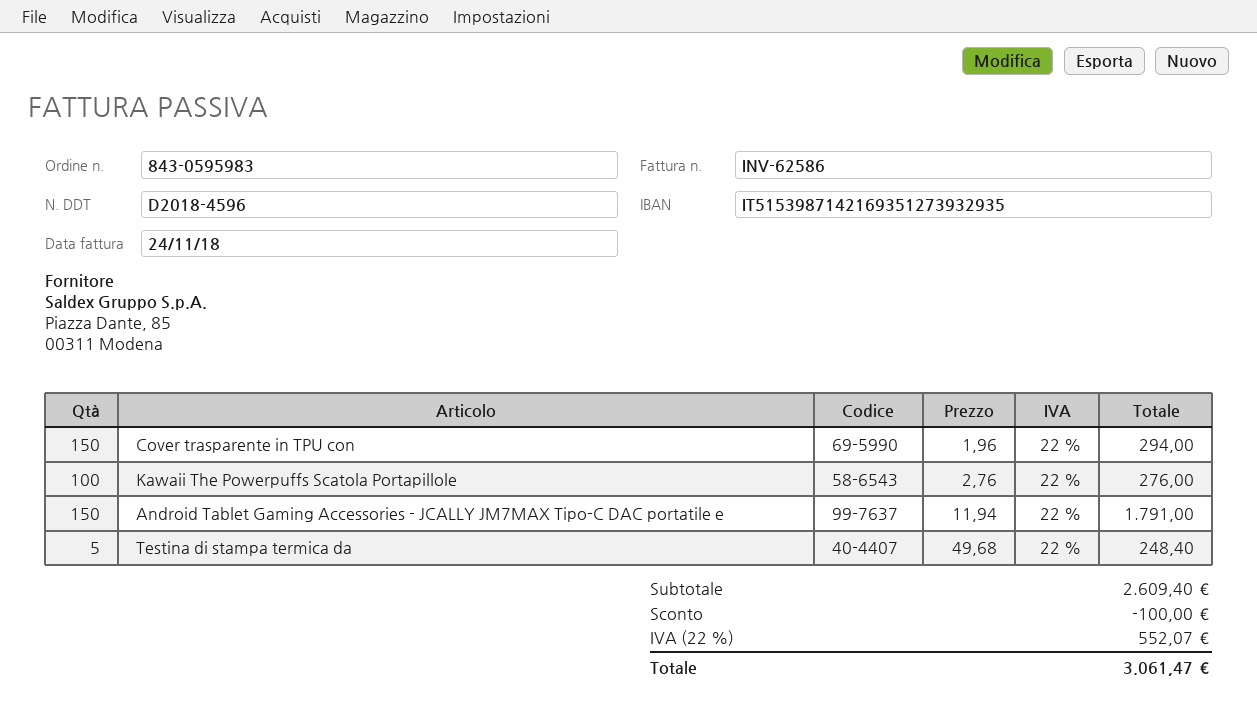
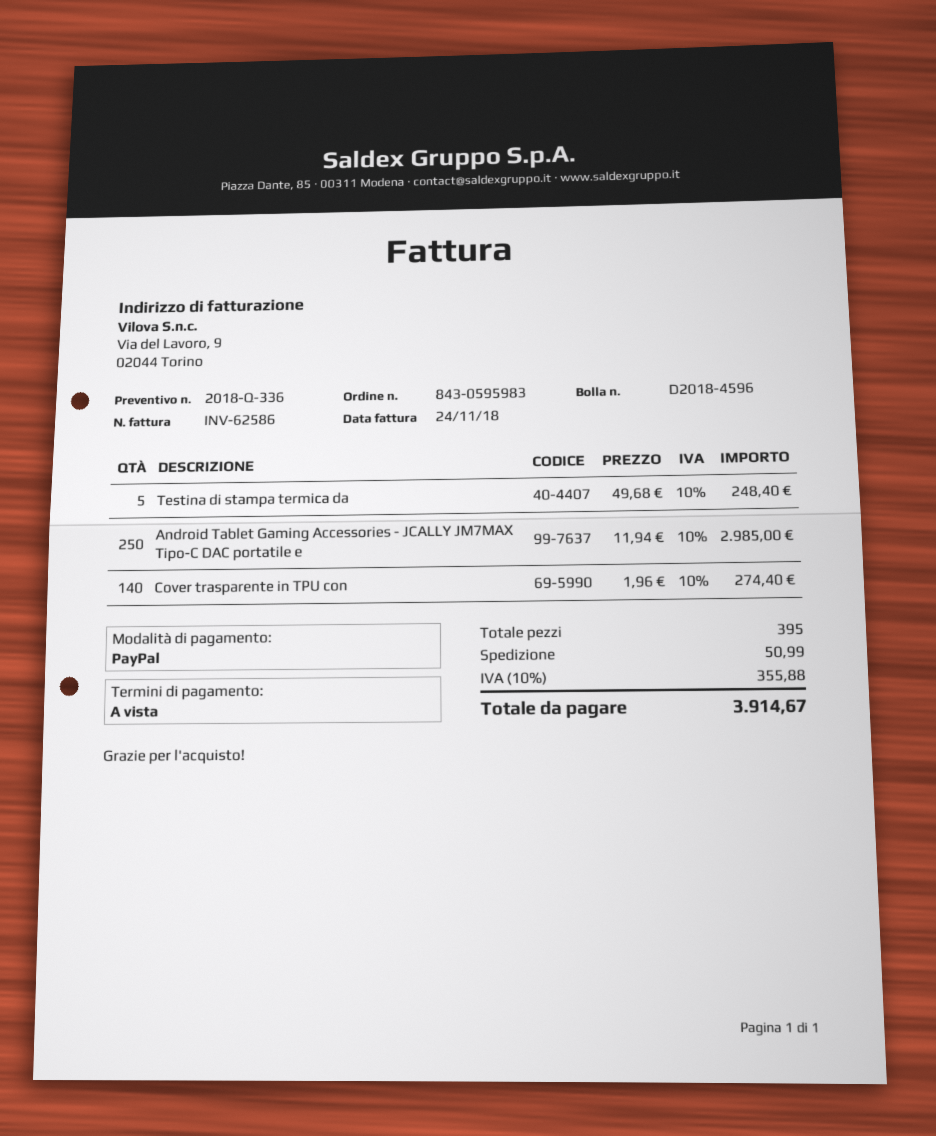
Cover trasparente in TPU con: 150 x 1.96 = 294.00 -> 140 x 1.96 = 274.40
Kawaii The Powerpuffs Scatola Portapillole: 100 x 2.76 = 276.00 -> none
Android Tablet Gaming Accessories - JCALLY JM7MAX Tipo-C DAC portatile e: 150 x 11.94 = 1791.00 -> 250 x 11.94 = 2985.00
discount: 100.00 -> none
shipping: none -> 50.99
tax: 22% = 552.07 -> 10% = 355.88
total: 3061.47 -> 3914.67

